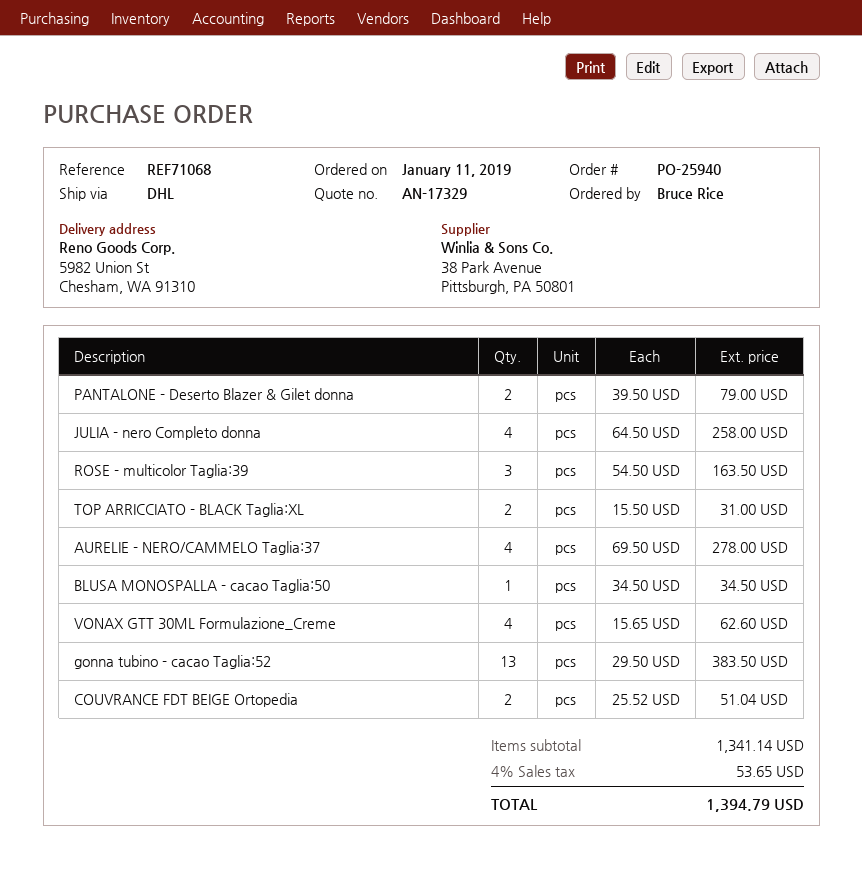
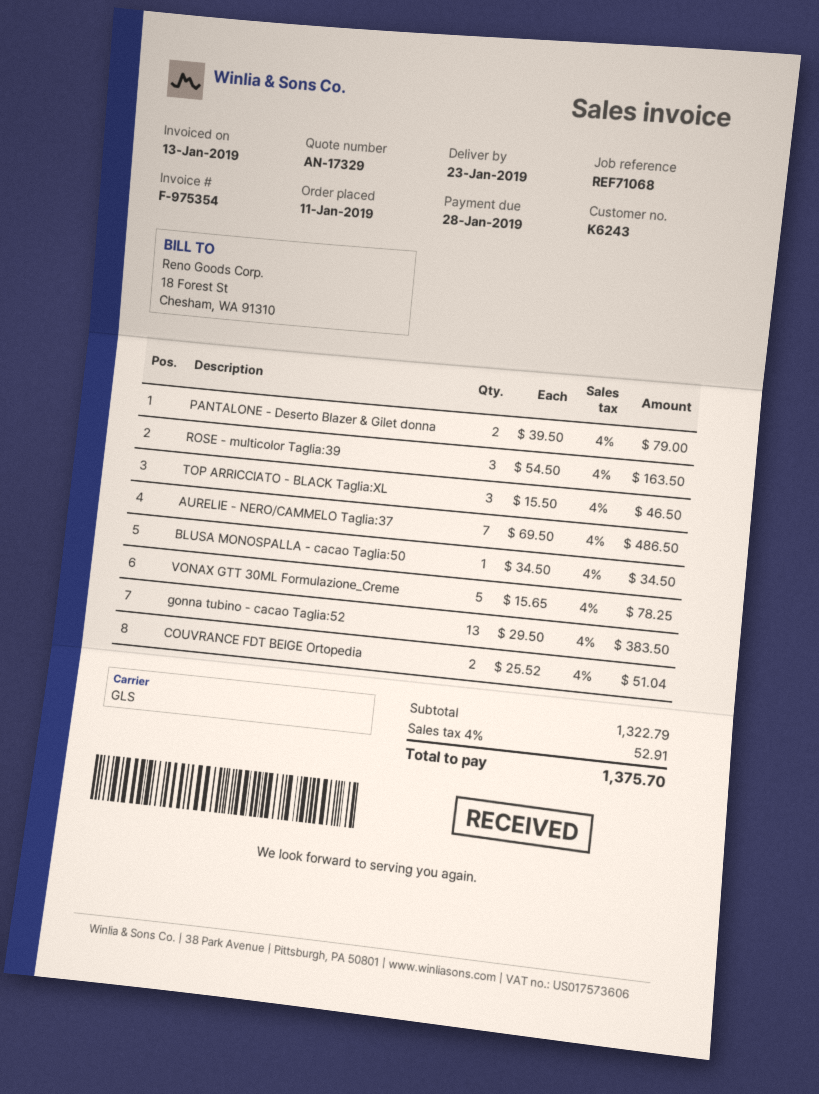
shipping method: DHL -> GLS
JULIA - nero Completo donna: 4 x 64.50 = 258.00 -> none
TOP ARRICCIATO - BLACK Taglia:XL: 2 x 15.50 = 31.00 -> 3 x 15.50 = 46.50
AURELIE - NERO/CAMMELO Taglia:37: 4 x 69.50 = 278.00 -> 7 x 69.50 = 486.50
VONAX GTT 30ML Formulazione_Creme: 4 x 15.65 = 62.60 -> 5 x 15.65 = 78.25
subtotal: 1341.14 -> 1322.79
tax: 4% = 53.65 -> 4% = 52.91
total: 1394.79 -> 1375.70

